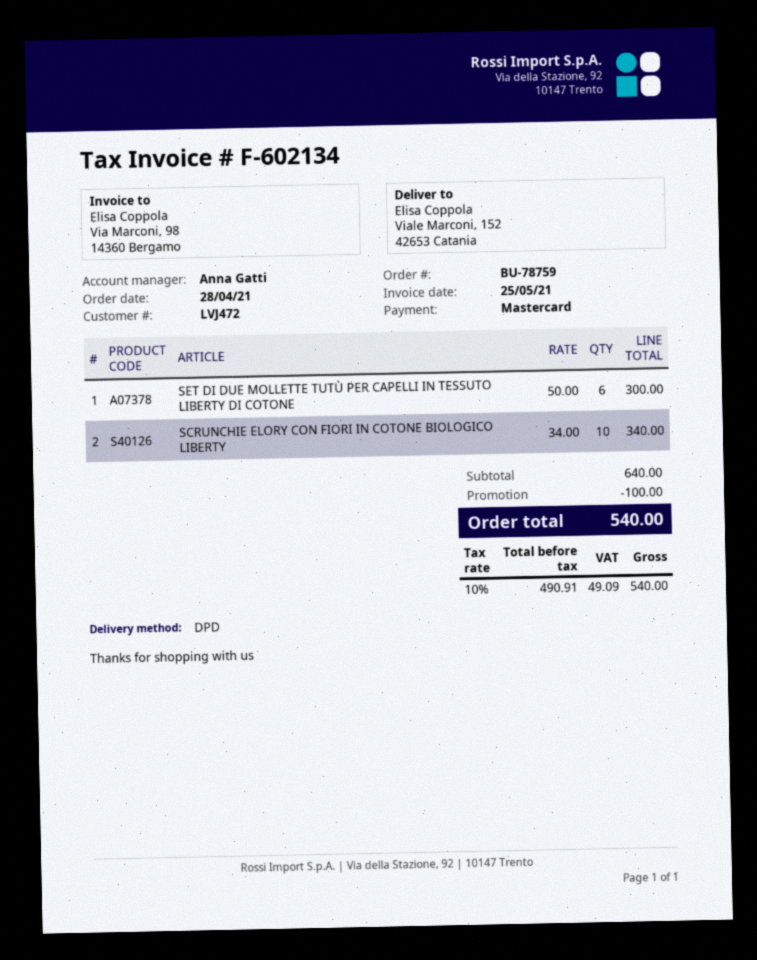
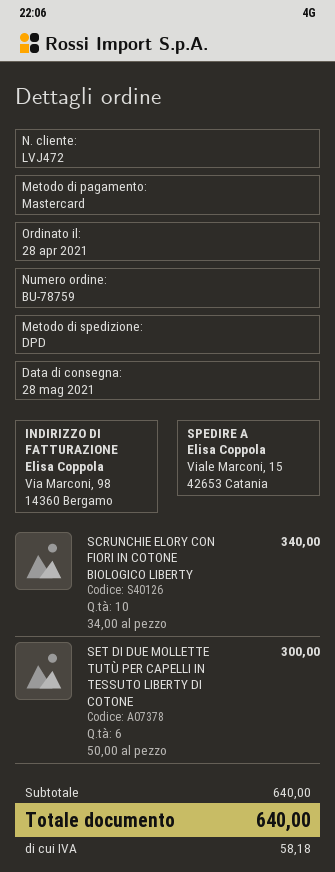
ship to: Viale Marconi, 152, 42653 Catania -> Viale Marconi, 15, 42653 Catania
discount: 100.00 -> none
tax: 49.09 -> 58.18
total: 540.00 -> 640.00

